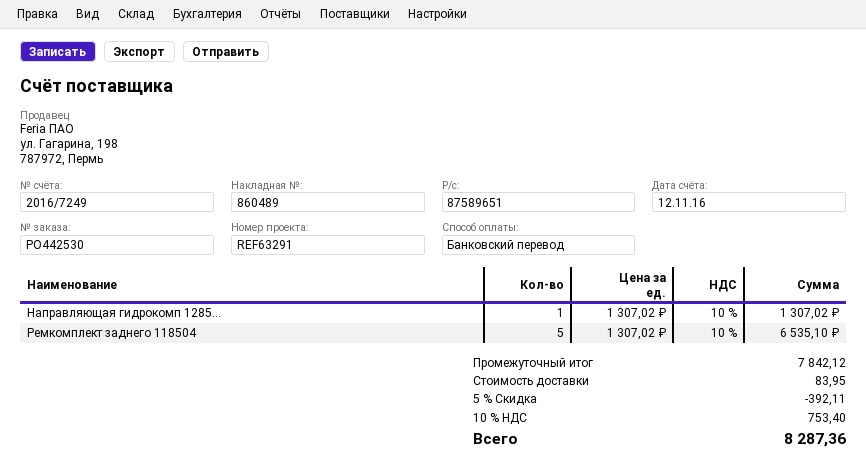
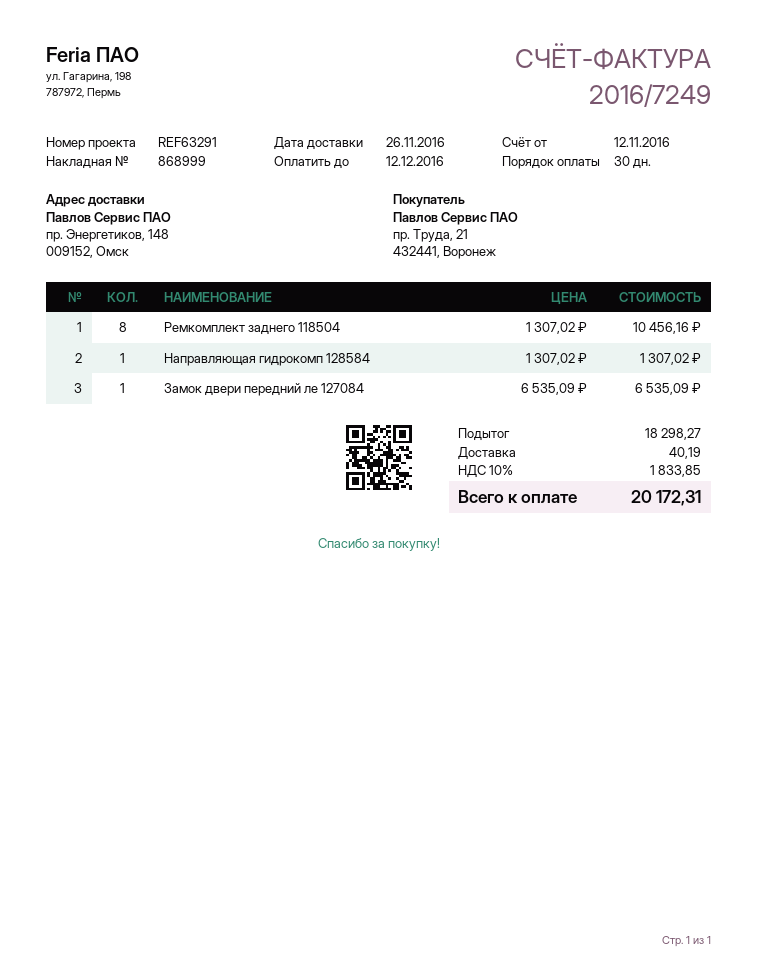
delivery note number: 860489 -> 868999
Ремкомплект заднего 118504: 5 x 1307.02 = 6535.10 -> 8 x 1307.02 = 10456.16
Замок двери передний ле 127084: none -> 1 x 6535.09 = 6535.09
subtotal: 7842.12 -> 18298.27
discount: 5% = 392.11 -> none
shipping: 83.95 -> 40.19
tax: 10% = 753.40 -> 10% = 1833.85
total: 8287.36 -> 20172.31

